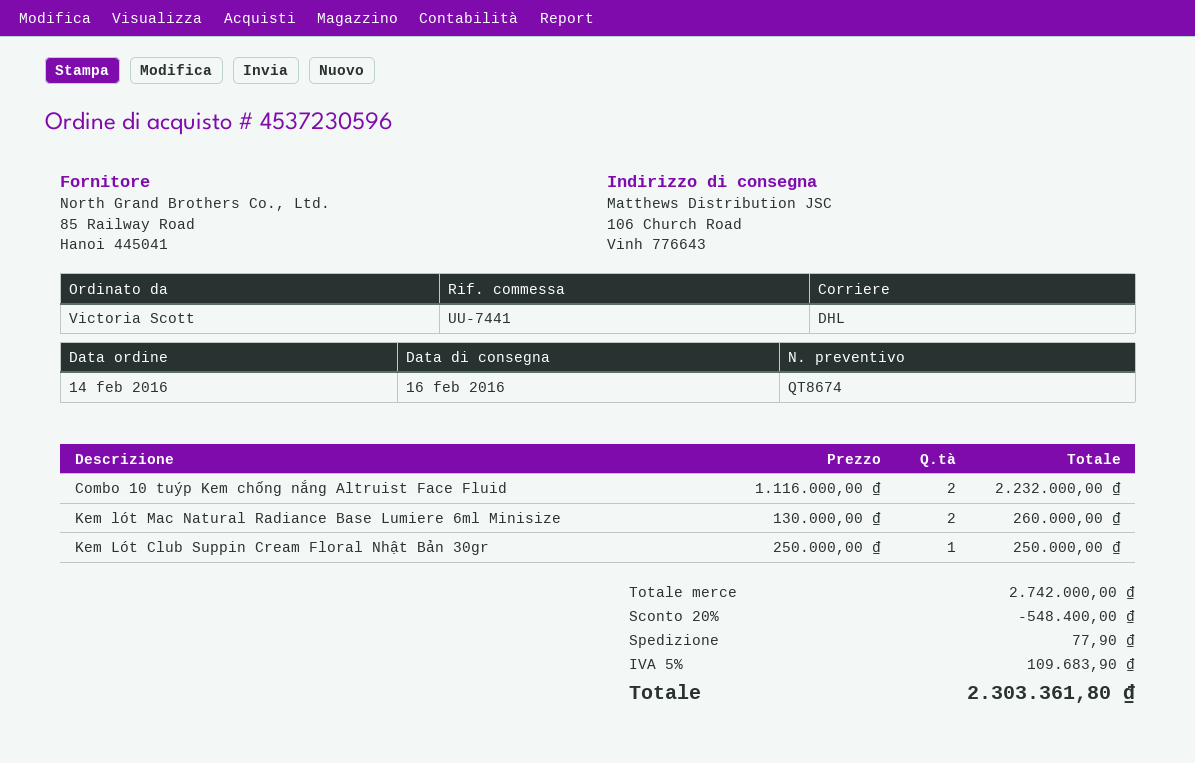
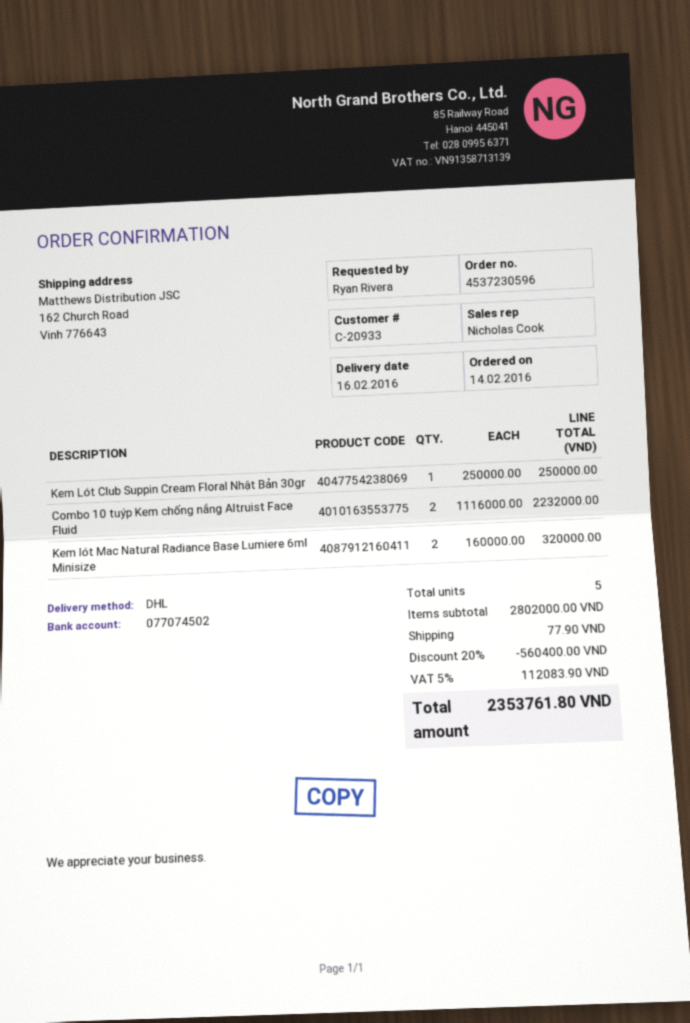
ordered by: Victoria Scott -> Ryan Rivera
ship to: 106 Church Road, Vinh 776643 -> 162 Church Road, Vinh 776643
Kem lót Mac Natural Radiance Base Lumiere 6ml Minisize: 2 x 130000.00 = 260000.00 -> 2 x 160000.00 = 320000.00
subtotal: 2742000.00 -> 2802000.00
discount: 20% = 548400.00 -> 20% = 560400.00
tax: 5% = 109683.90 -> 5% = 112083.90
total: 2303361.80 -> 2353761.80

